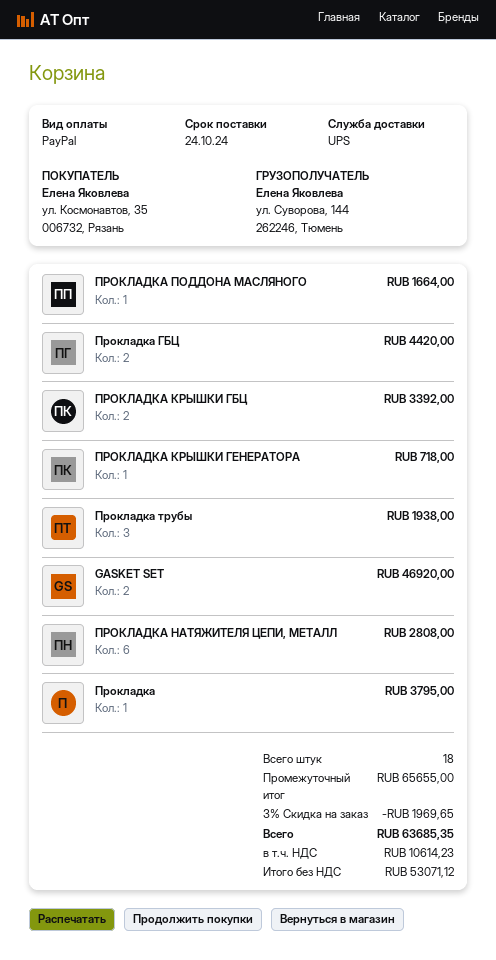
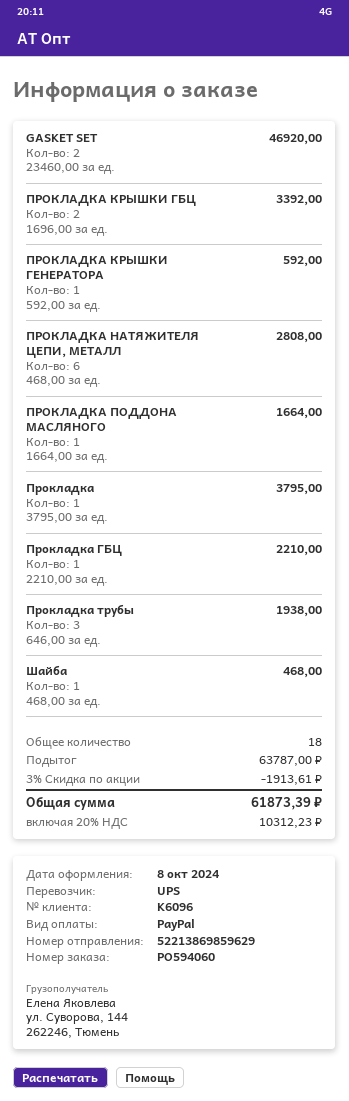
Прокладка ГБЦ: 2 for 4420.00 -> 1 for 2210.00
ПРОКЛАДКА КРЫШКИ ГЕНЕРАТОРА: 1 for 718.00 -> 1 for 592.00
Шайба: none -> 1 for 468.00
subtotal: 65655.00 -> 63787.00
discount: 3% = 1969.65 -> 3% = 1913.61
tax: 10614.23 -> 10312.23
total: 63685.35 -> 61873.39

